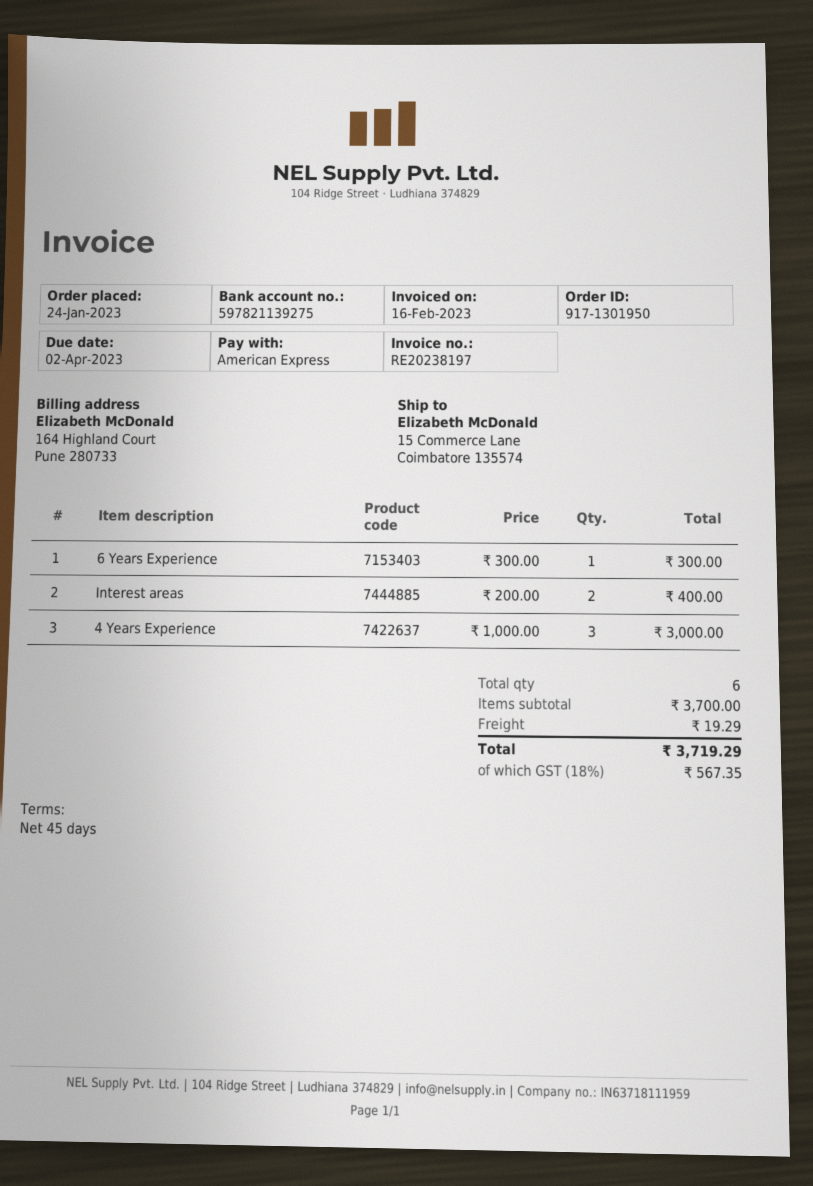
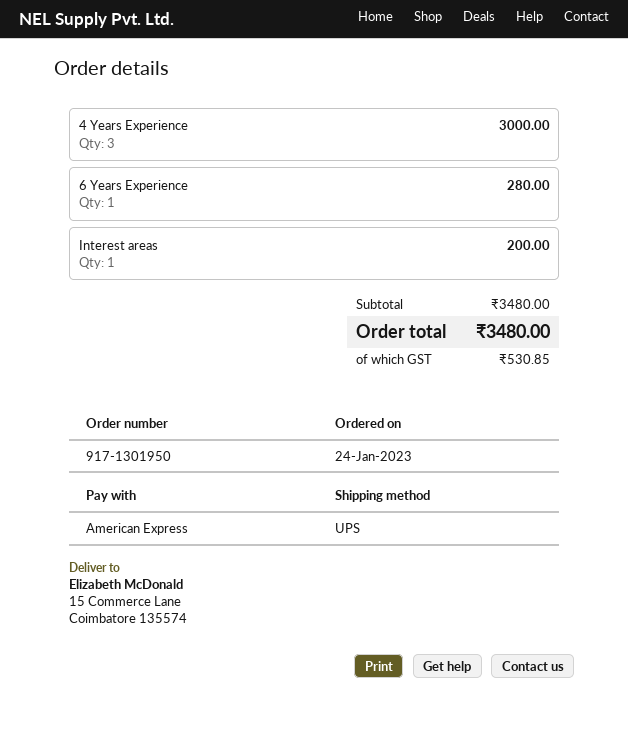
6 Years Experience: 1 for 300.00 -> 1 for 280.00
Interest areas: 2 for 400.00 -> 1 for 200.00
subtotal: 3700.00 -> 3480.00
shipping: 19.29 -> none
tax: 567.35 -> 530.85
total: 3719.29 -> 3480.00

